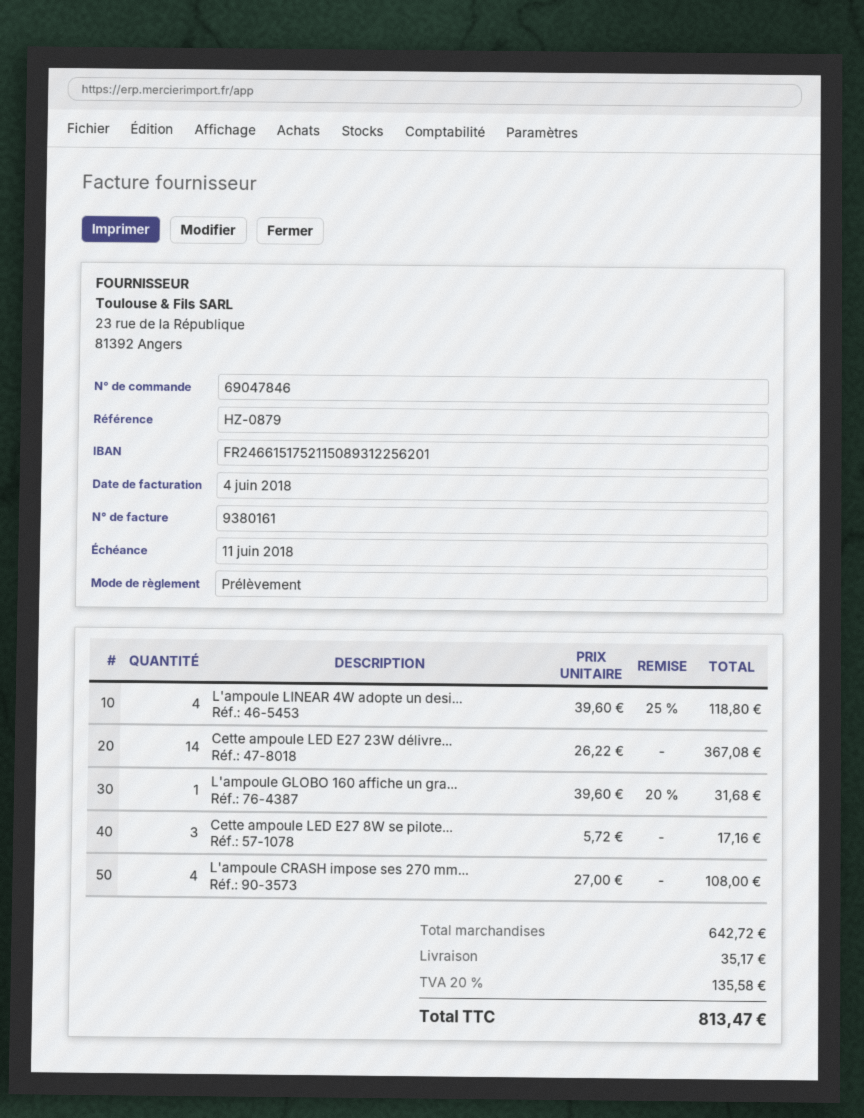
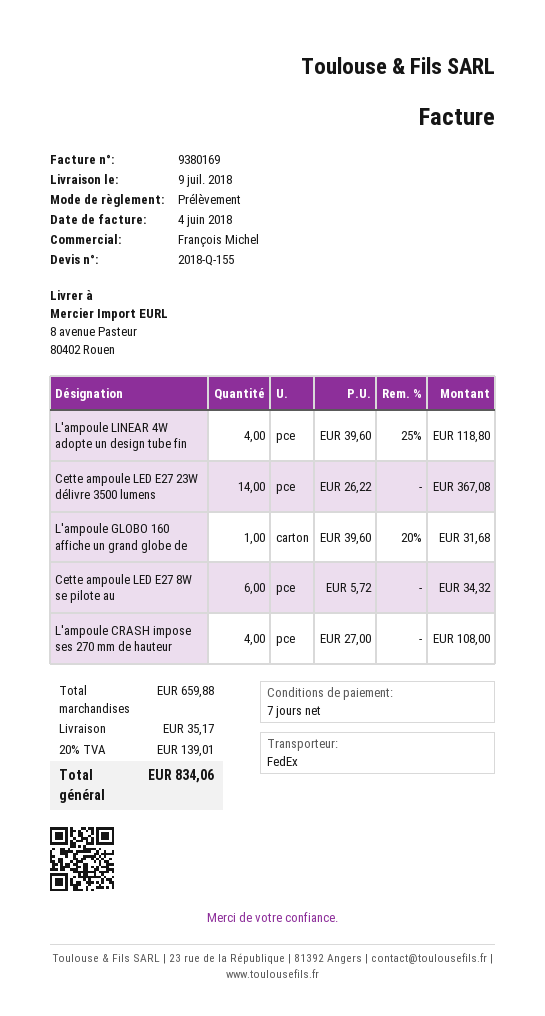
invoice number: 9380161 -> 9380169
Cette ampoule LED E27 8W se pilote...: 3 x 5.72 = 17.16 -> 6 x 5.72 = 34.32
subtotal: 642.72 -> 659.88
tax: 20% = 135.58 -> 20% = 139.01
total: 813.47 -> 834.06

